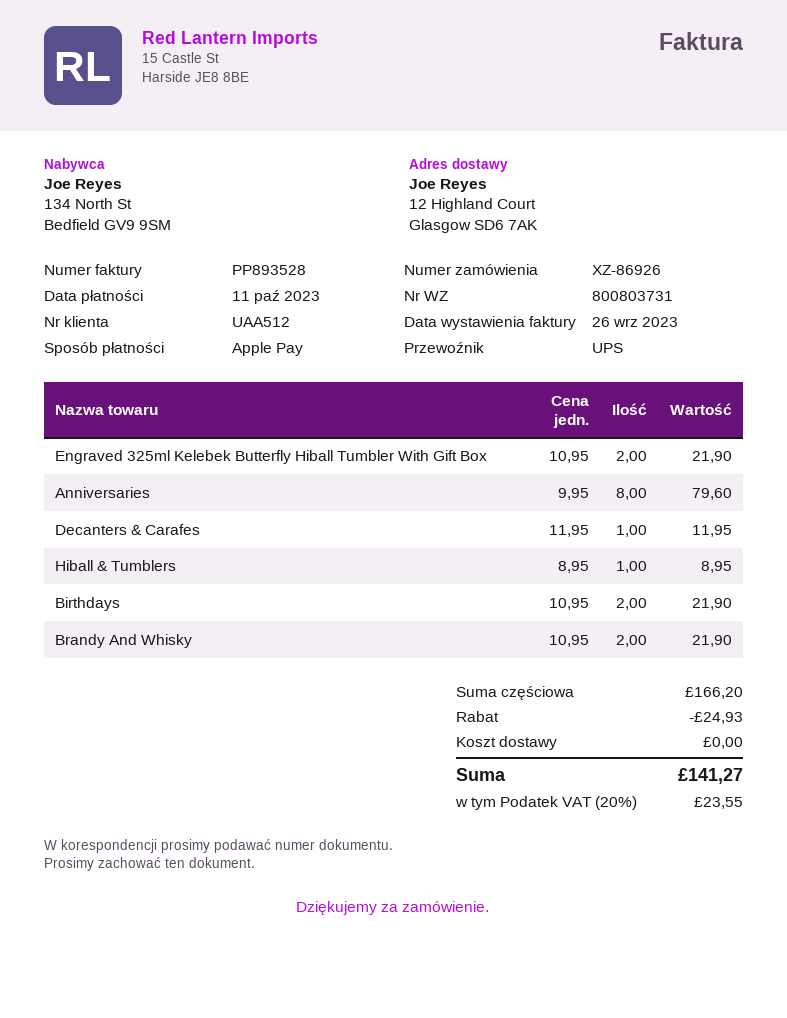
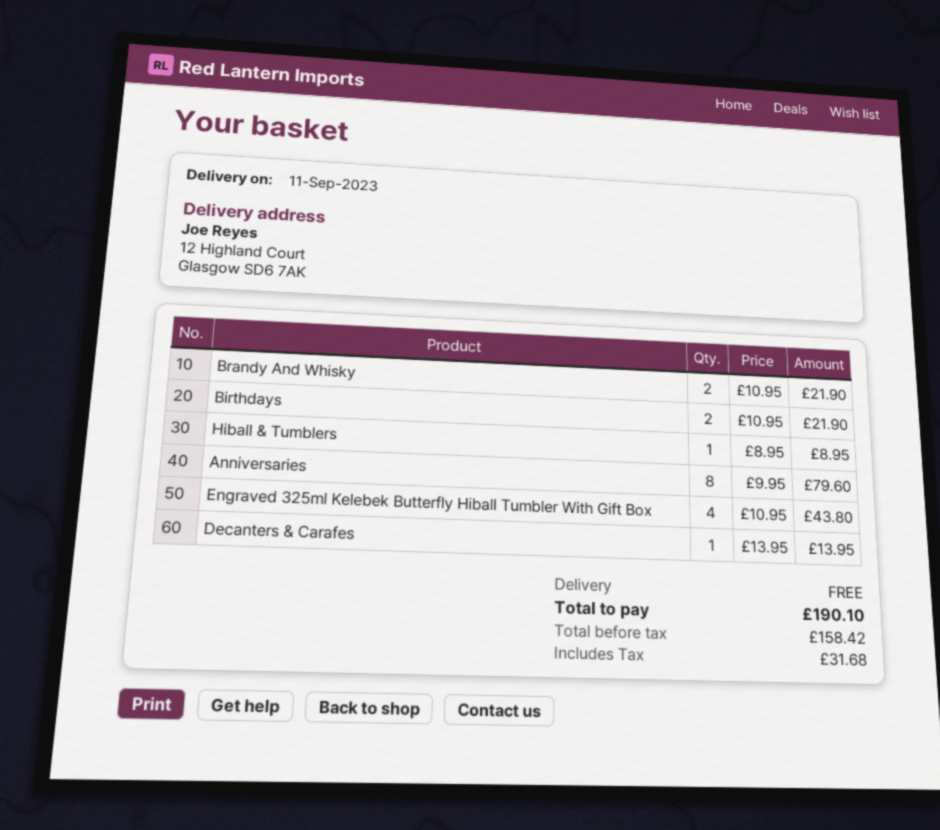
Engraved 325ml Kelebek Butterfly Hiball Tumbler With Gift Box: 2 x 10.95 = 21.90 -> 4 x 10.95 = 43.80
Decanters & Carafes: 1 x 11.95 = 11.95 -> 1 x 13.95 = 13.95
discount: 24.93 -> none
tax: 23.55 -> 31.68
total: 141.27 -> 190.10

